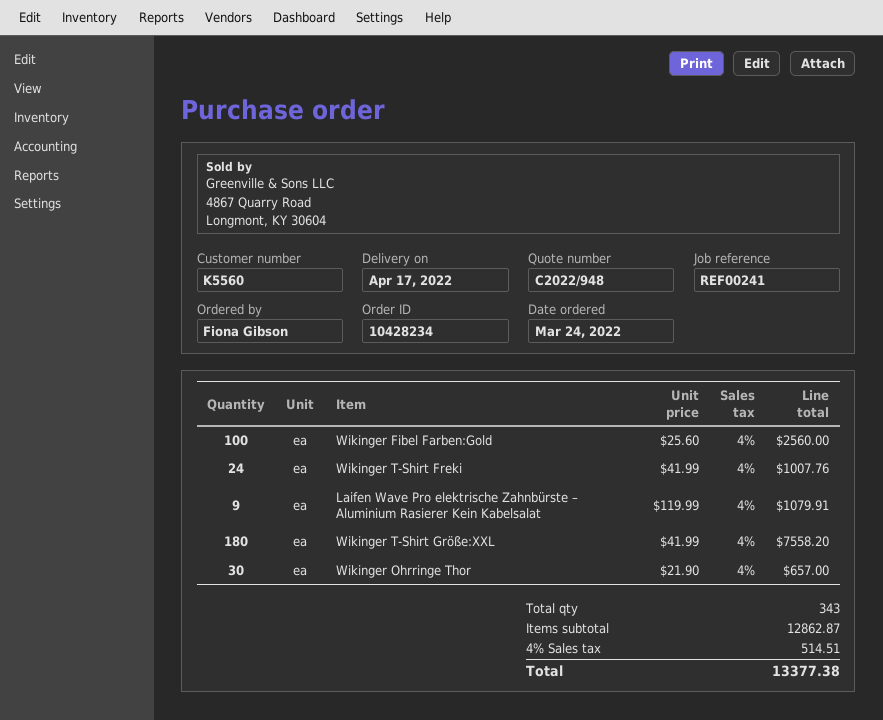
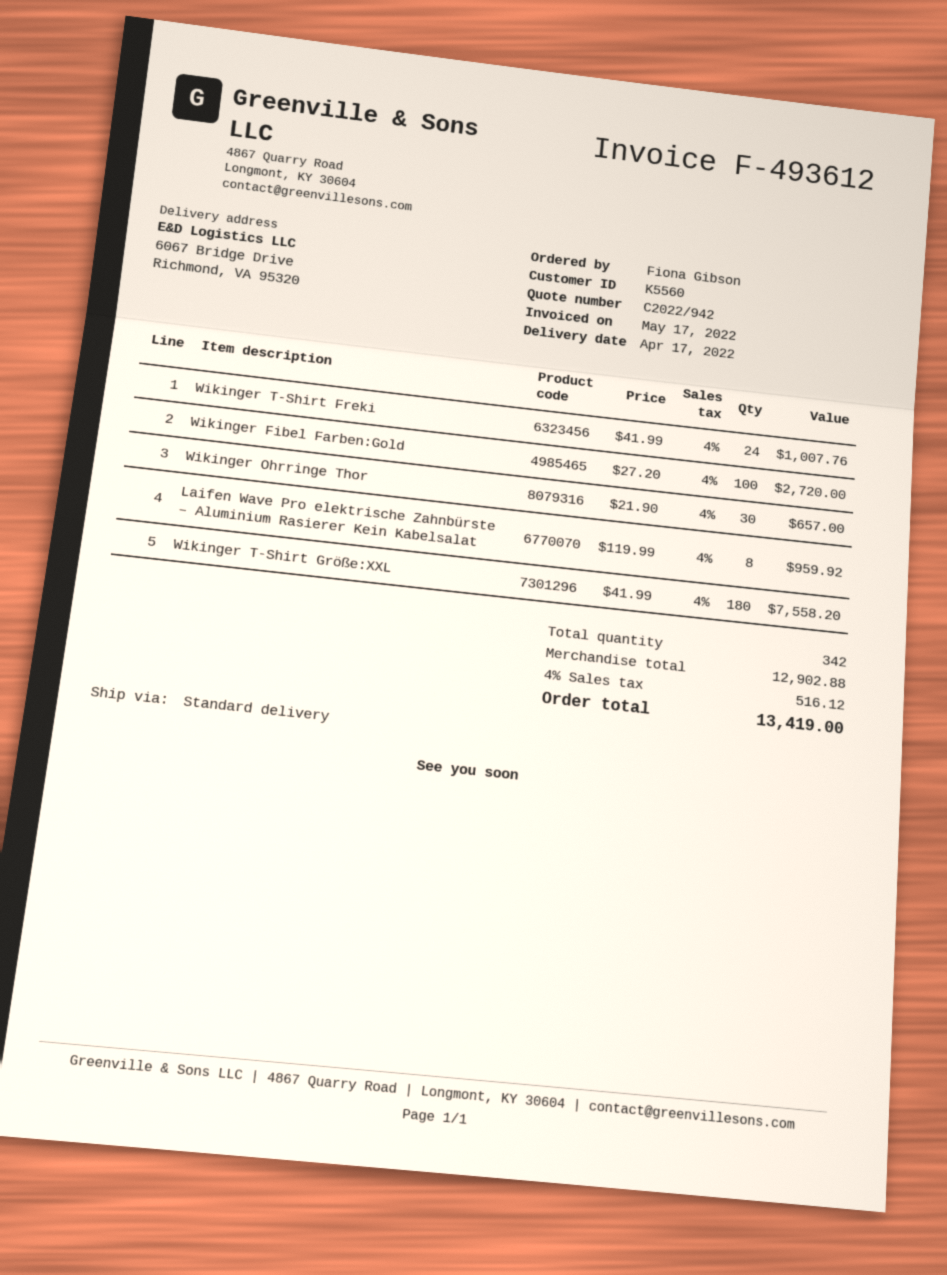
quote number: C2022/948 -> C2022/942
Wikinger Fibel Farben:Gold: 100 x 25.60 = 2560.00 -> 100 x 27.20 = 2720.00
Laifen Wave Pro elektrische Zahnbürste – Aluminium Rasierer Kein Kabelsalat: 9 x 119.99 = 1079.91 -> 8 x 119.99 = 959.92
total quantity: 343 -> 342
subtotal: 12862.87 -> 12902.88
tax: 4% = 514.51 -> 4% = 516.12
total: 13377.38 -> 13419.00

